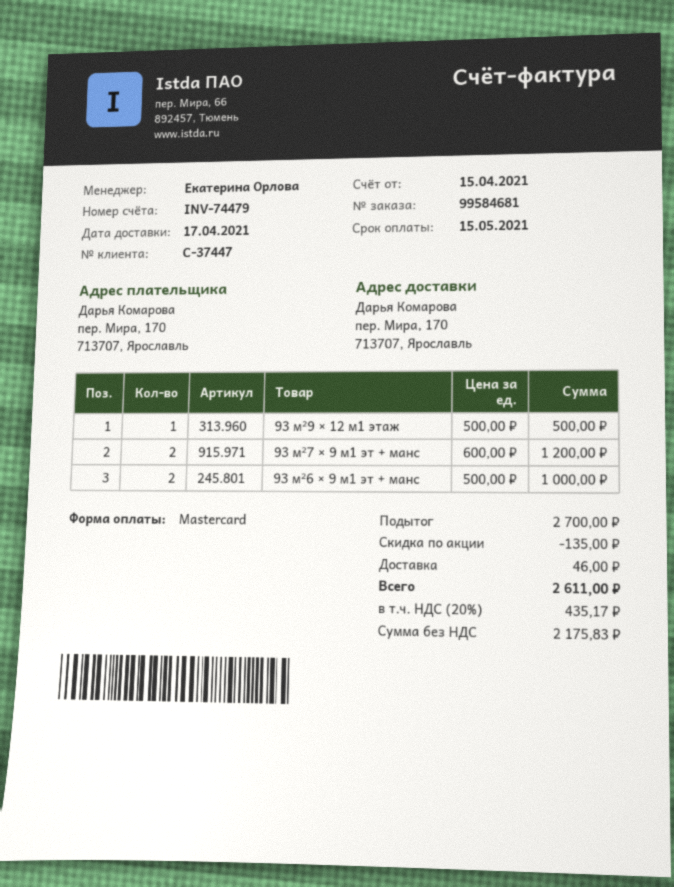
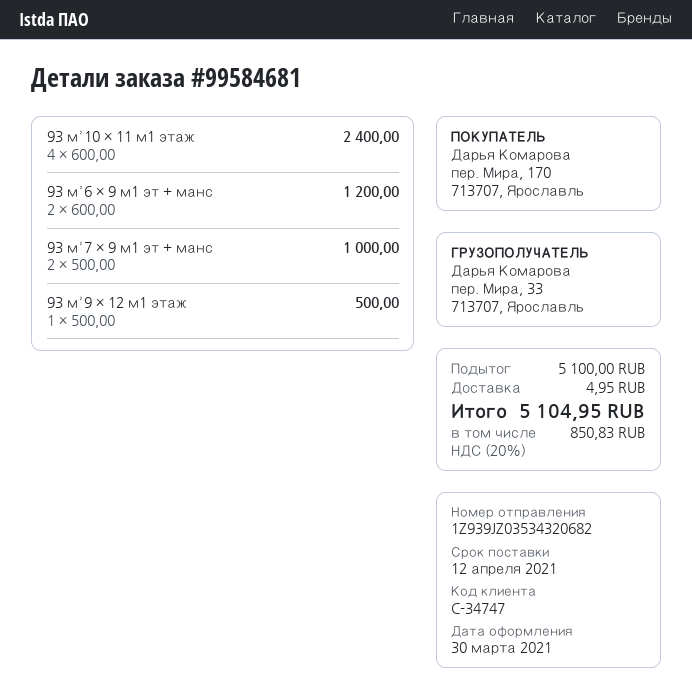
delivery date: 2021-04-17 -> 2021-04-12
customer number: C-37447 -> C-34747
ship to: пер. Мира, 170, 713707, Ярославль -> пер. Мира, 33, 713707, Ярославль
93 м²7 × 9 м1 эт + манс: 2 x 600.00 = 1200.00 -> 2 x 500.00 = 1000.00
93 м²6 × 9 м1 эт + манс: 2 x 500.00 = 1000.00 -> 2 x 600.00 = 1200.00
93 м²10 × 11 м1 этаж: none -> 4 x 600.00 = 2400.00
subtotal: 2700.00 -> 5100.00
discount: 135.00 -> none
shipping: 46.00 -> 4.95
tax: 20% = 435.17 -> 20% = 850.83
total: 2611.00 -> 5104.95

